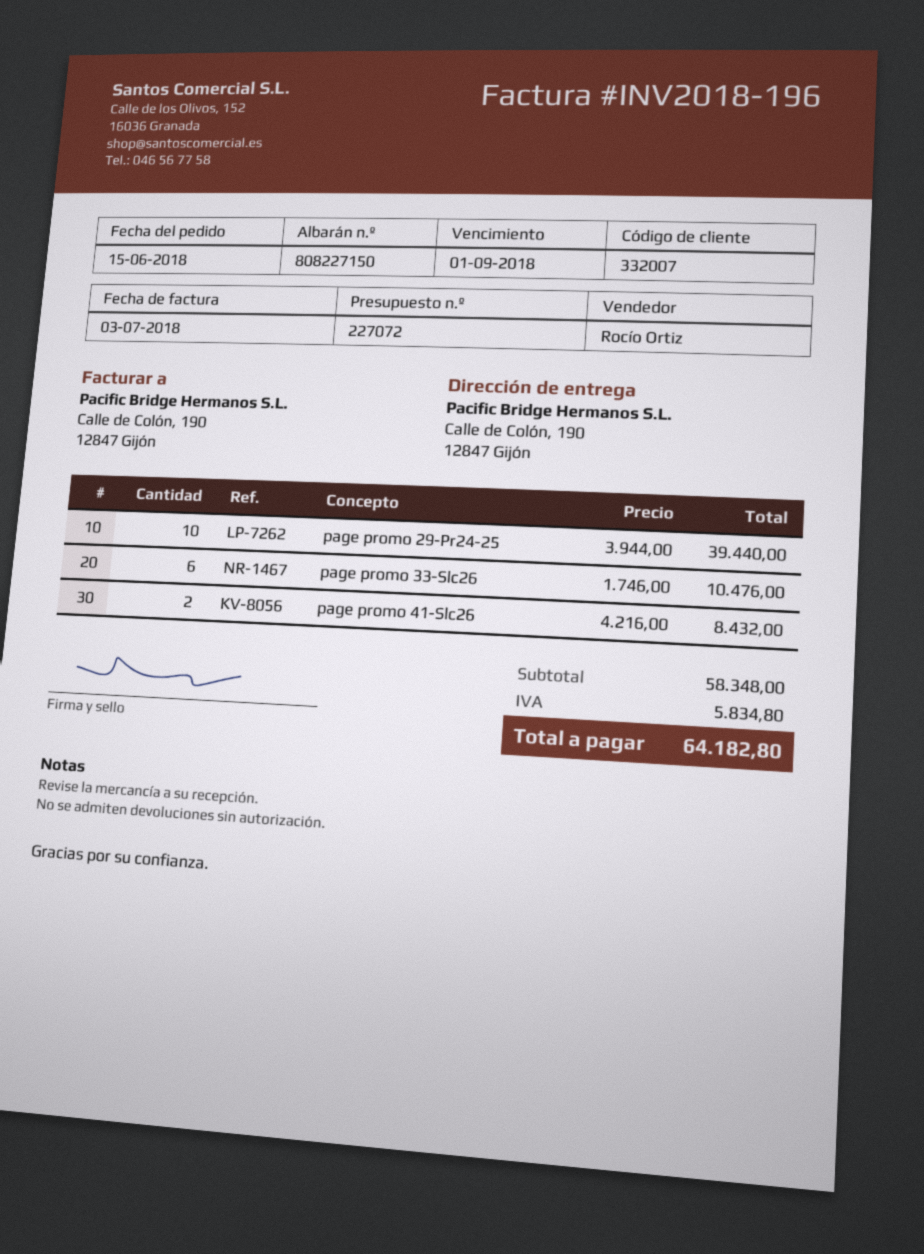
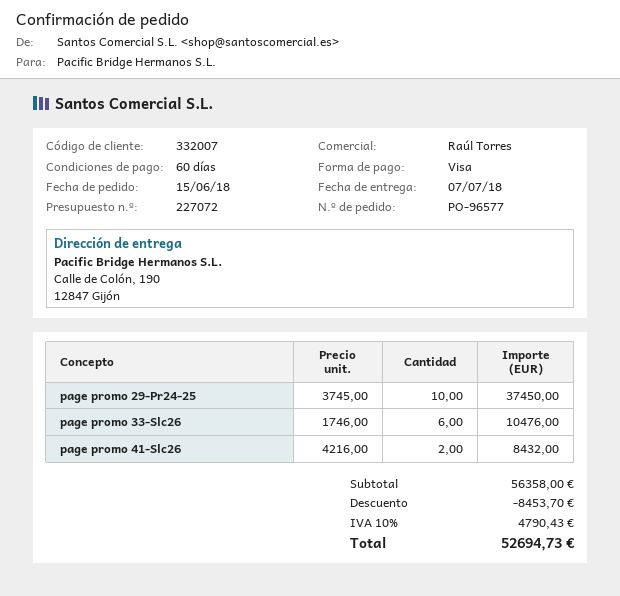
sales rep: Rocío Ortiz -> Raúl Torres
page promo 29-Pr24-25: 10 x 3944.00 = 39440.00 -> 10 x 3745.00 = 37450.00
subtotal: 58348.00 -> 56358.00
discount: none -> 8453.70
tax: 5834.80 -> 4790.43
total: 64182.80 -> 52694.73

